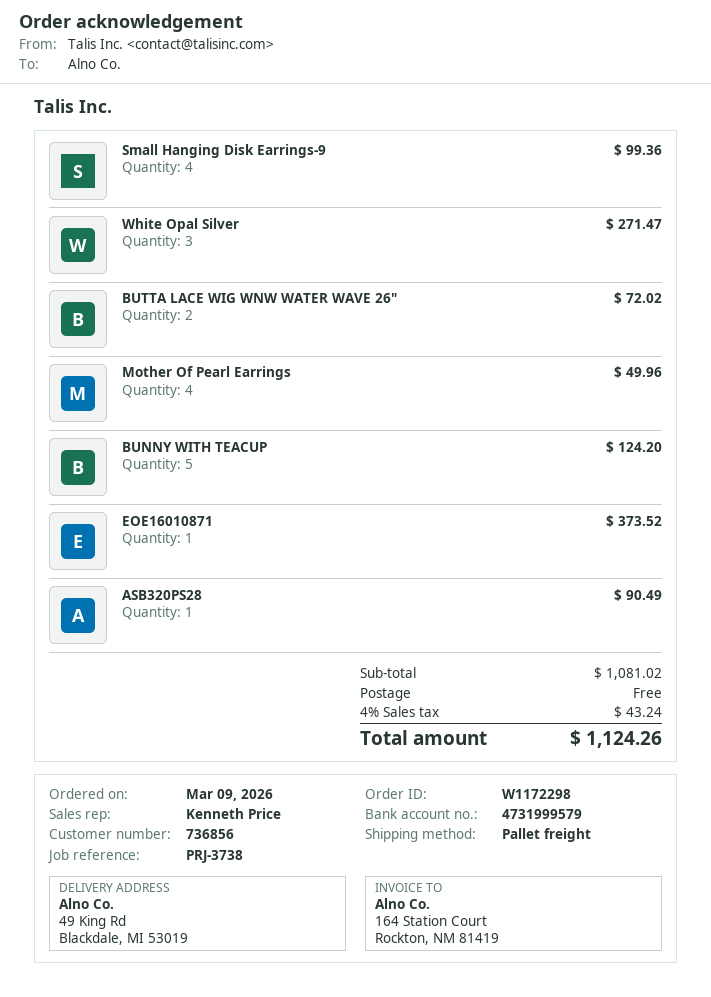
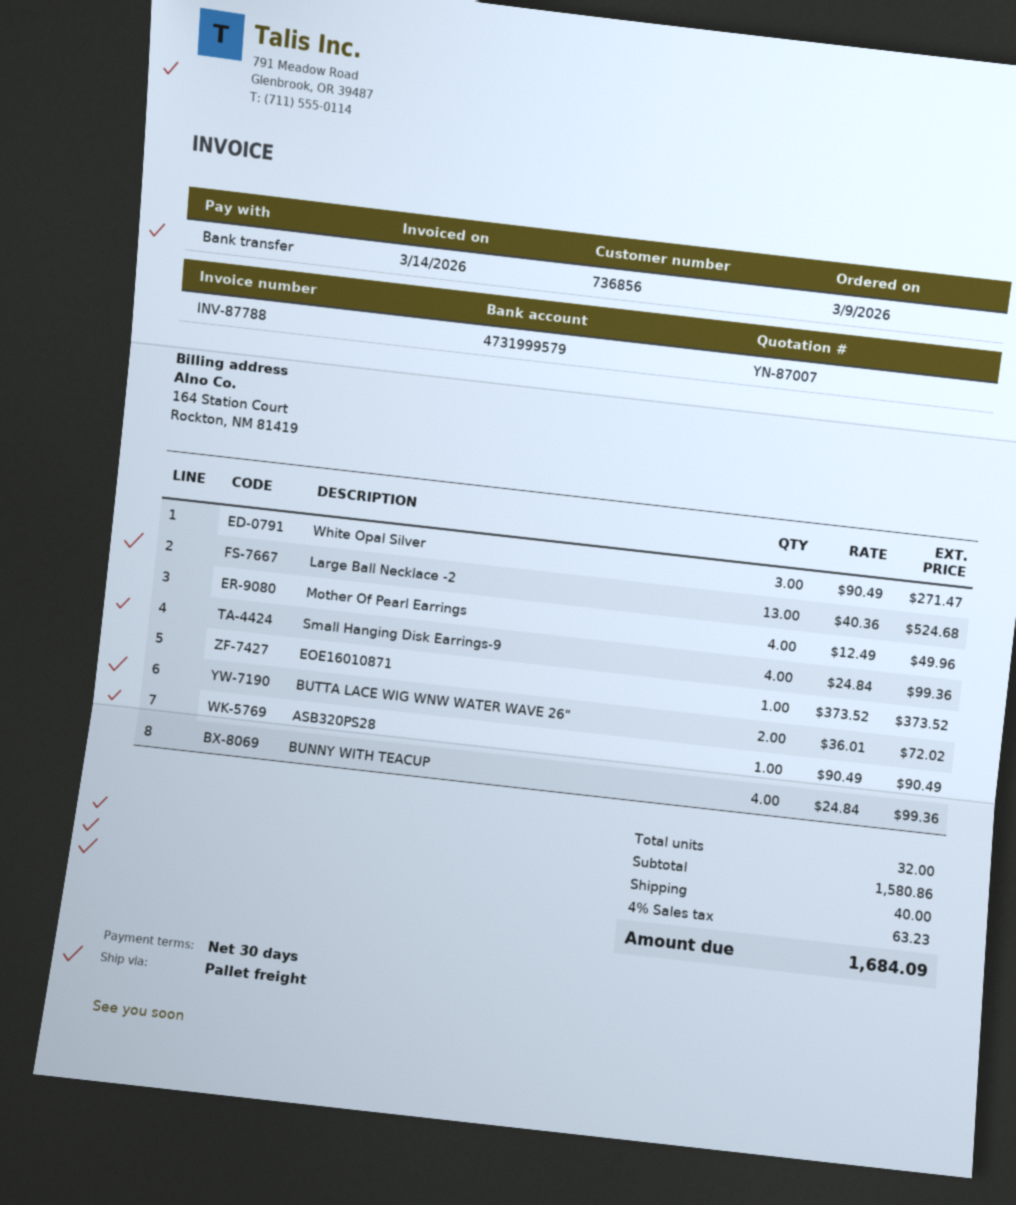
BUNNY WITH TEACUP: 5 for 124.20 -> 4 for 99.36
Large Ball Necklace -2: none -> 13 for 524.68
subtotal: 1081.02 -> 1580.86
shipping: 0.00 -> 40.00
tax: 4% = 43.24 -> 4% = 63.23
total: 1124.26 -> 1684.09

